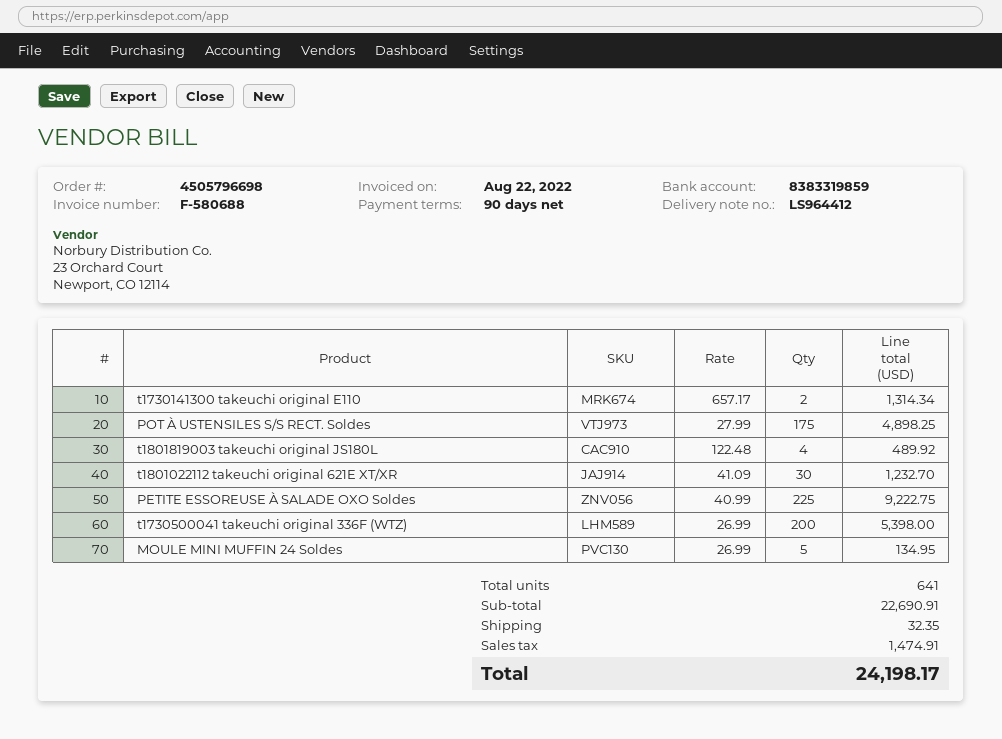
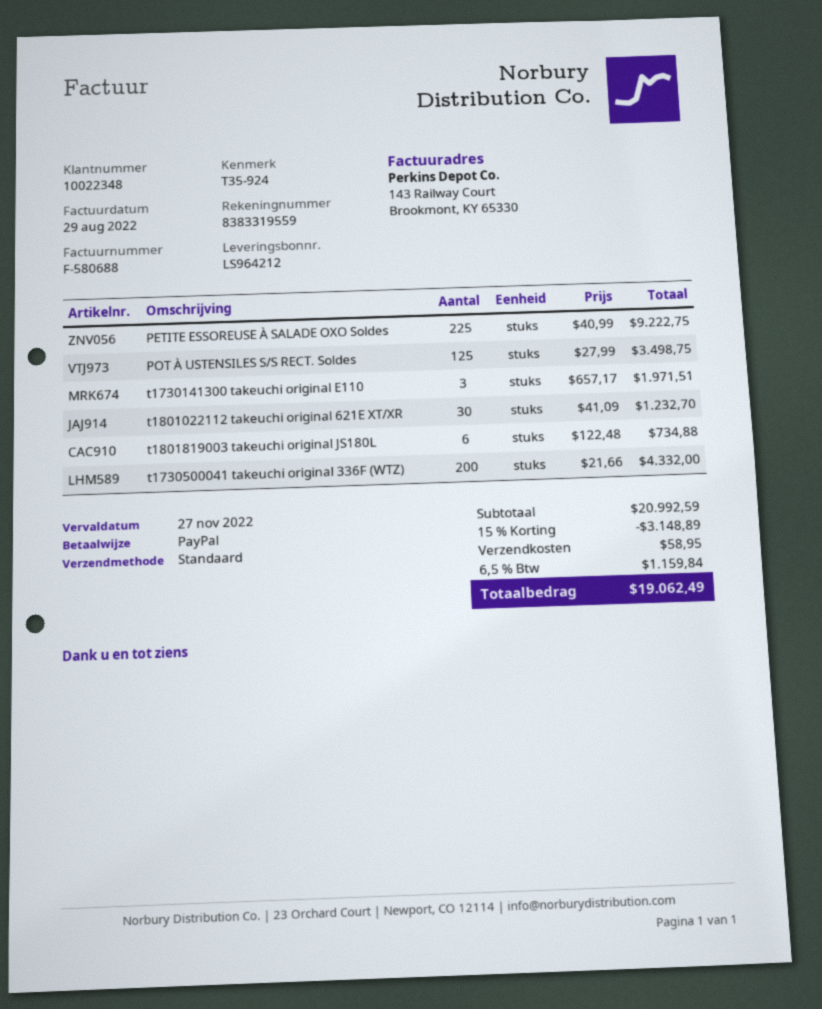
delivery note number: LS964412 -> LS964212
invoice date: 2022-08-22 -> 2022-08-29
bank account: 8383319859 -> 8383319559
t1730141300 takeuchi original E110: 2 x 657.17 = 1314.34 -> 3 x 657.17 = 1971.51
POT À USTENSILES S/S RECT. Soldes: 175 x 27.99 = 4898.25 -> 125 x 27.99 = 3498.75
t1801819003 takeuchi original JS180L: 4 x 122.48 = 489.92 -> 6 x 122.48 = 734.88
t1730500041 takeuchi original 336F (WTZ): 200 x 26.99 = 5398.00 -> 200 x 21.66 = 4332.00
MOULE MINI MUFFIN 24 Soldes: 5 x 26.99 = 134.95 -> none
subtotal: 22690.91 -> 20992.59
discount: none -> 15% = 3148.89
shipping: 32.35 -> 58.95
tax: 1474.91 -> 1159.84
total: 24198.17 -> 19062.49

